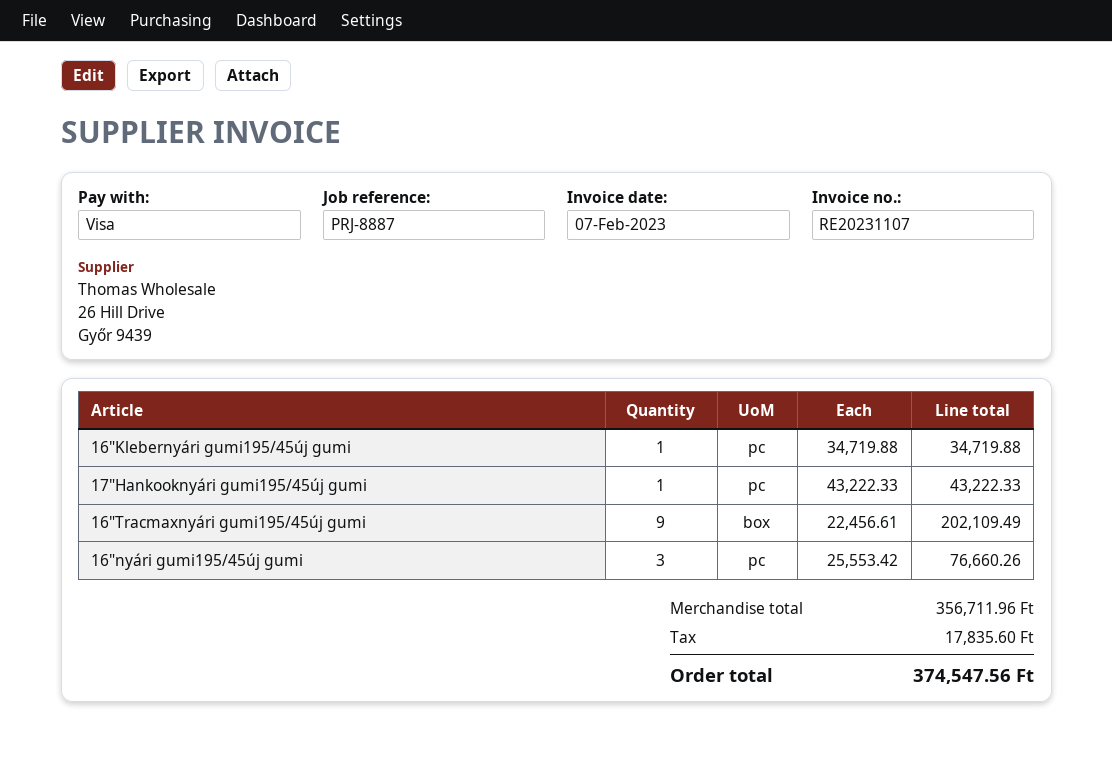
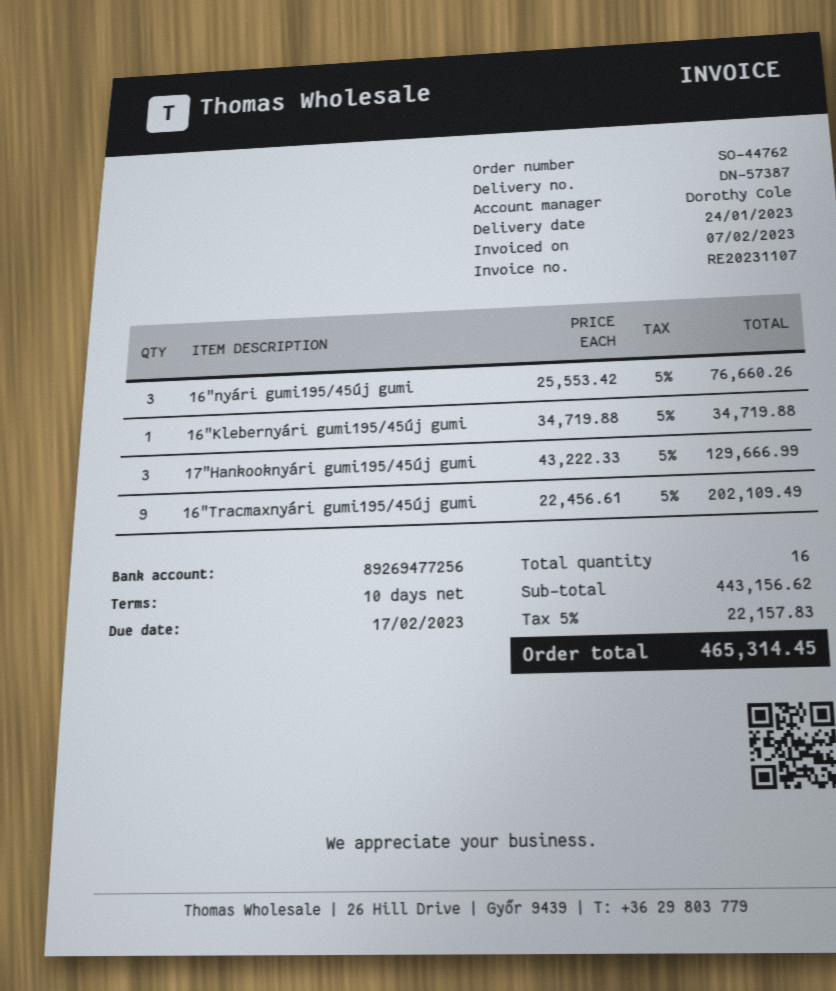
17"Hankooknyári gumi195/45új gumi: 1 x 43222.33 = 43222.33 -> 3 x 43222.33 = 129666.99
subtotal: 356711.96 -> 443156.62
tax: 17835.60 -> 22157.83
total: 374547.56 -> 465314.45

